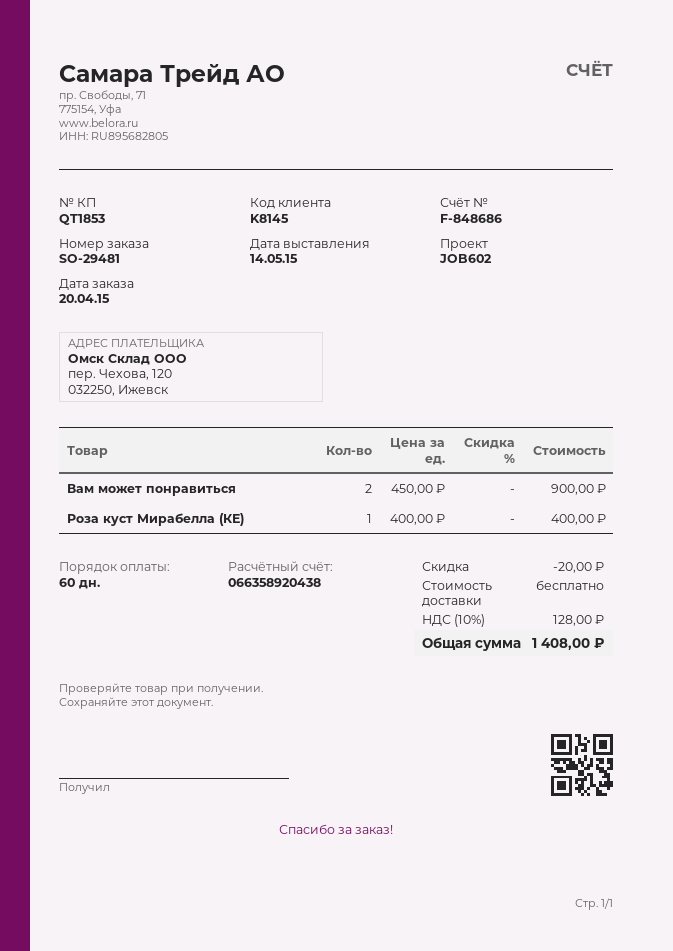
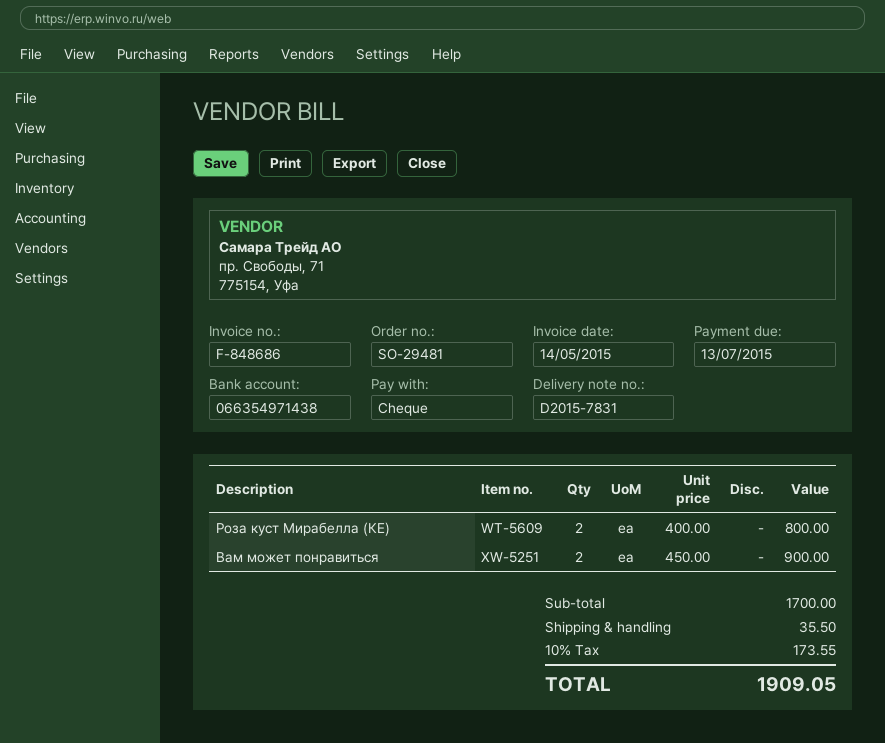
bank account: 066358920438 -> 066354971438
Роза куст Мирабелла (КЕ): 1 x 400.00 = 400.00 -> 2 x 400.00 = 800.00
discount: 20.00 -> none
shipping: 0.00 -> 35.50
tax: 10% = 128.00 -> 10% = 173.55
total: 1408.00 -> 1909.05

